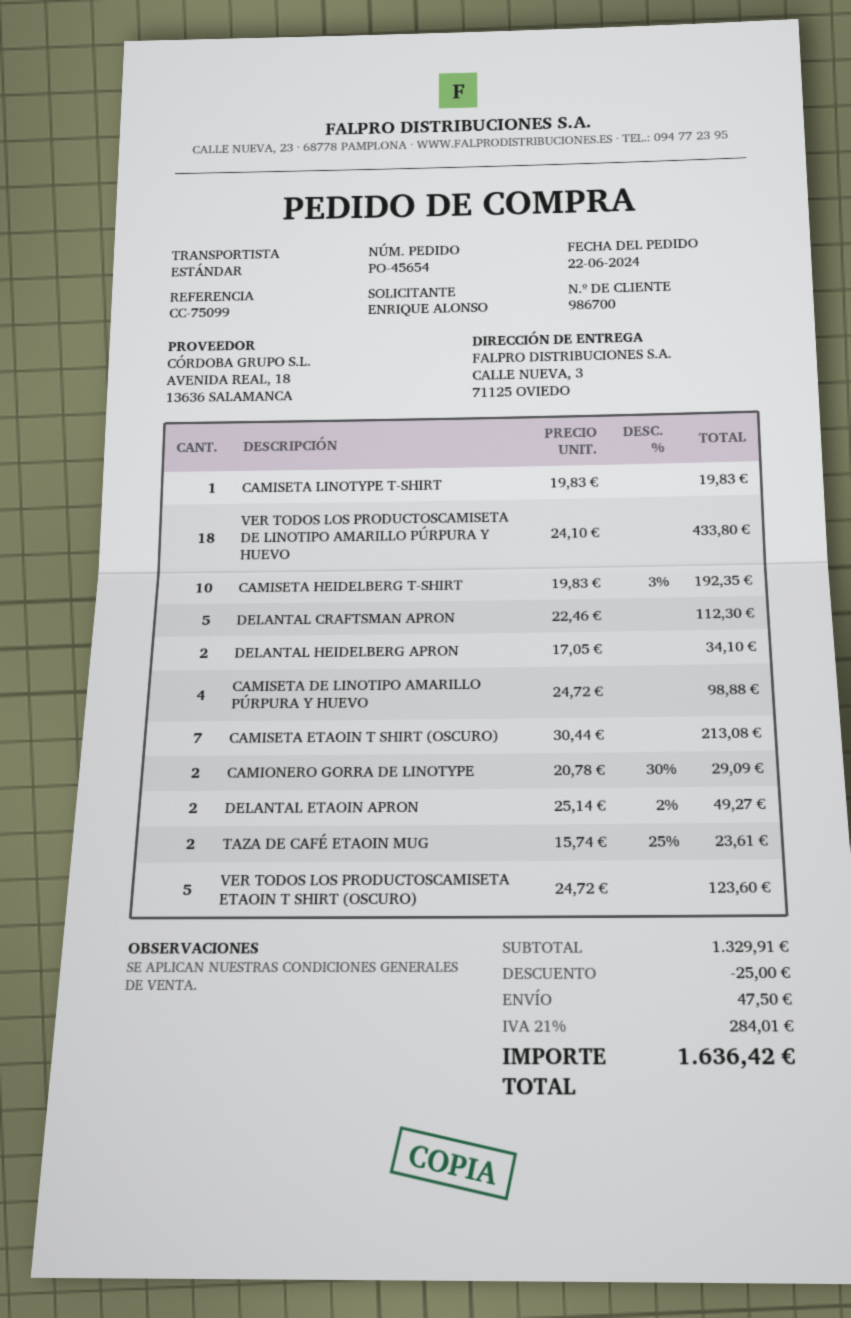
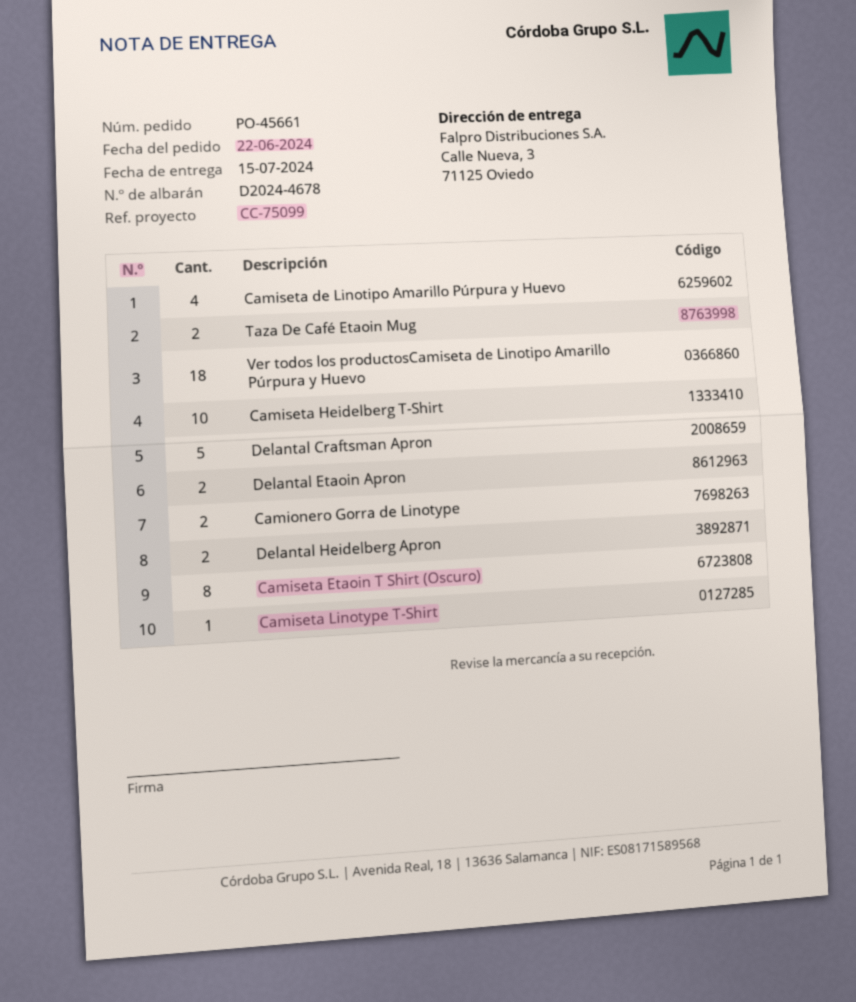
order number: PO-45654 -> PO-45661
CAMISETA ETAOIN T SHIRT (OSCURO): 7 -> 8
VER TODOS LOS PRODUCTOSCAMISETA ETAOIN T SHIRT (OSCURO): 5 -> none

